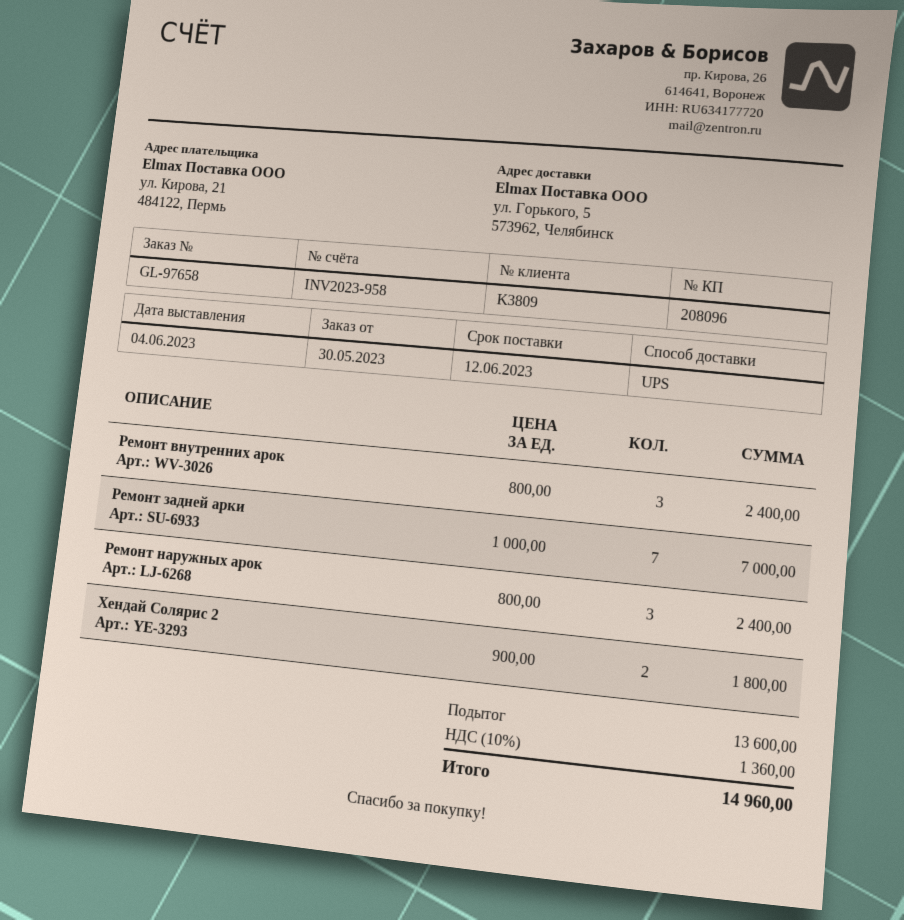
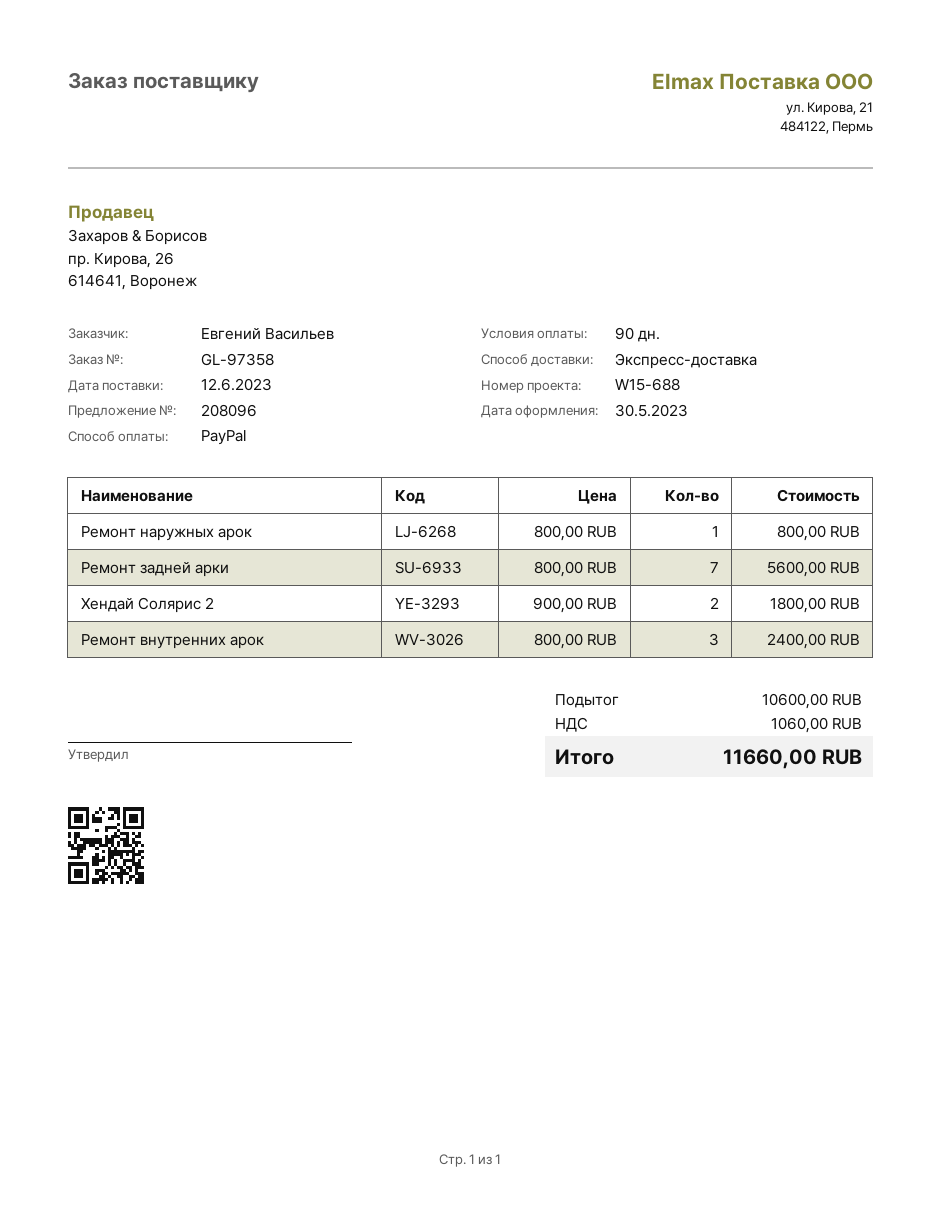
order number: GL-97658 -> GL-97358
shipping method: UPS -> express
Ремонт задней арки: 7 x 1000.00 = 7000.00 -> 7 x 800.00 = 5600.00
Ремонт наружных арок: 3 x 800.00 = 2400.00 -> 1 x 800.00 = 800.00
subtotal: 13600.00 -> 10600.00
tax: 1360.00 -> 1060.00
total: 14960.00 -> 11660.00

